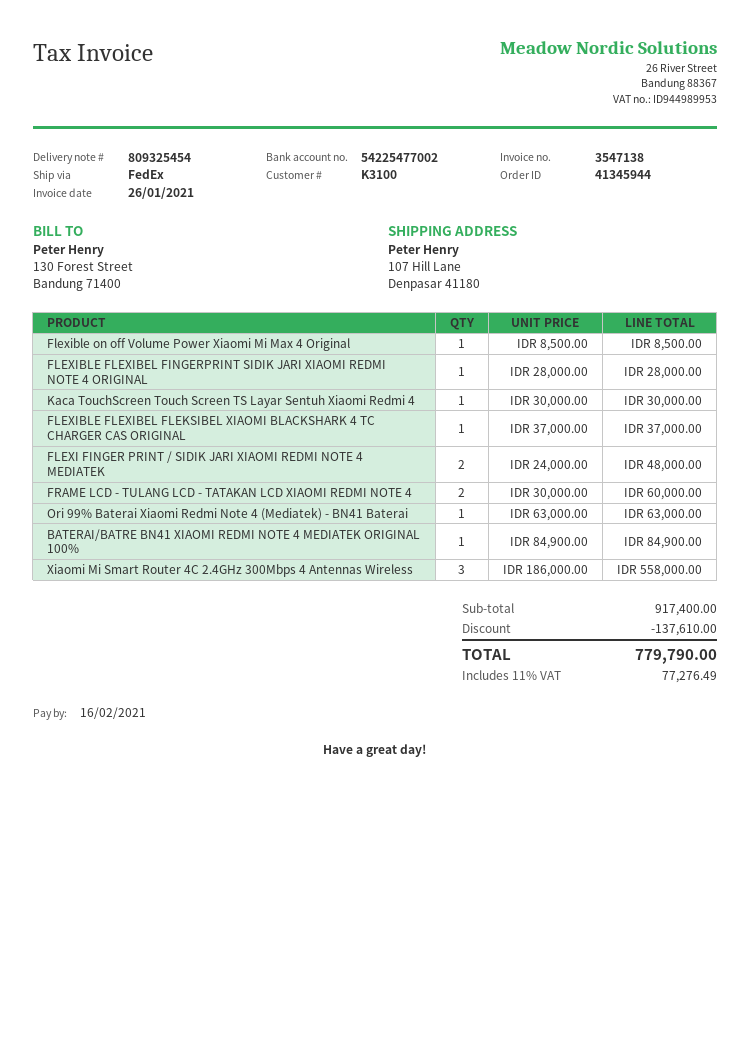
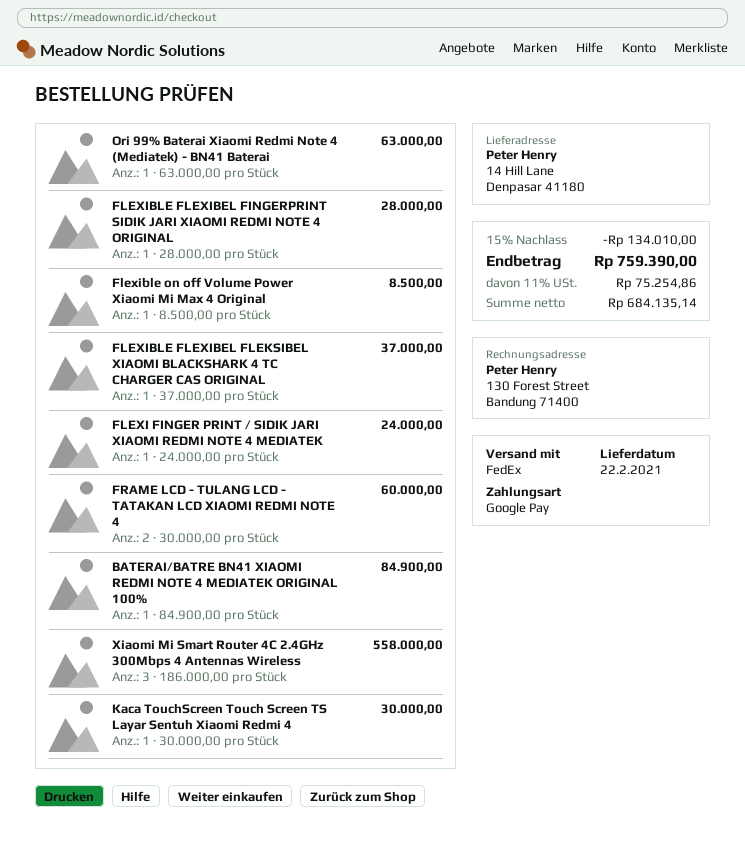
ship to: 107 Hill Lane, Denpasar 41180 -> 14 Hill Lane, Denpasar 41180
FLEXI FINGER PRINT / SIDIK JARI XIAOMI REDMI NOTE 4 MEDIATEK: 2 x 24000.00 = 48000.00 -> 1 x 24000.00 = 24000.00
discount: 137610.00 -> 134010.00
tax: 11% = 77276.49 -> 11% = 75254.86
total: 779790.00 -> 759390.00

